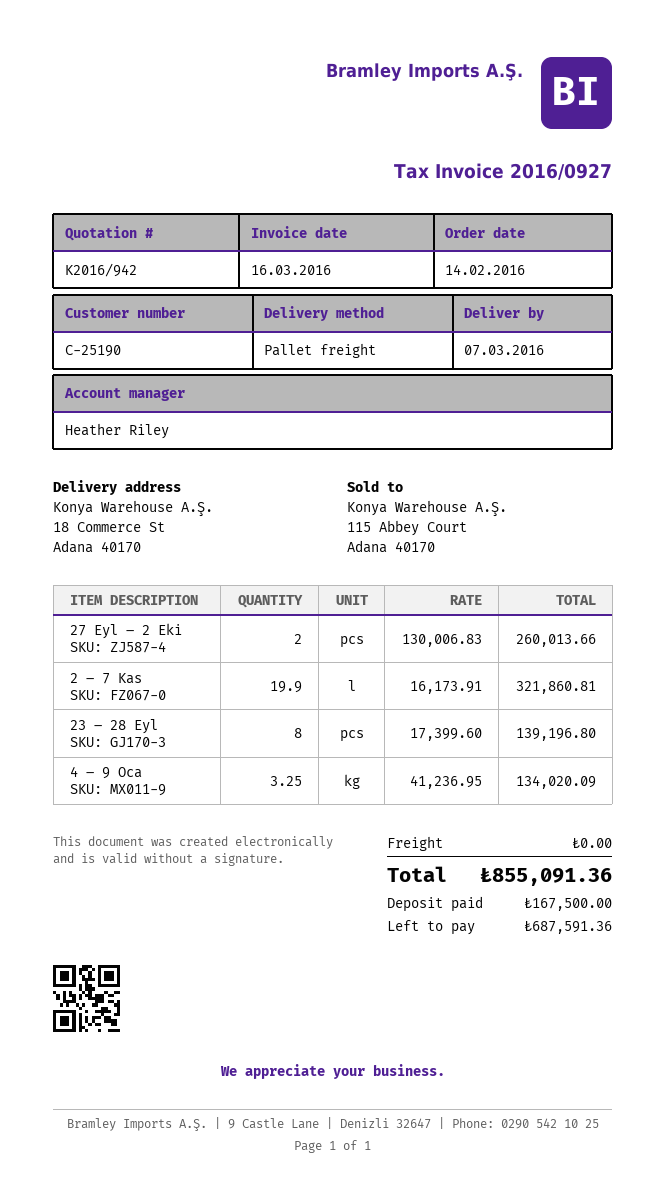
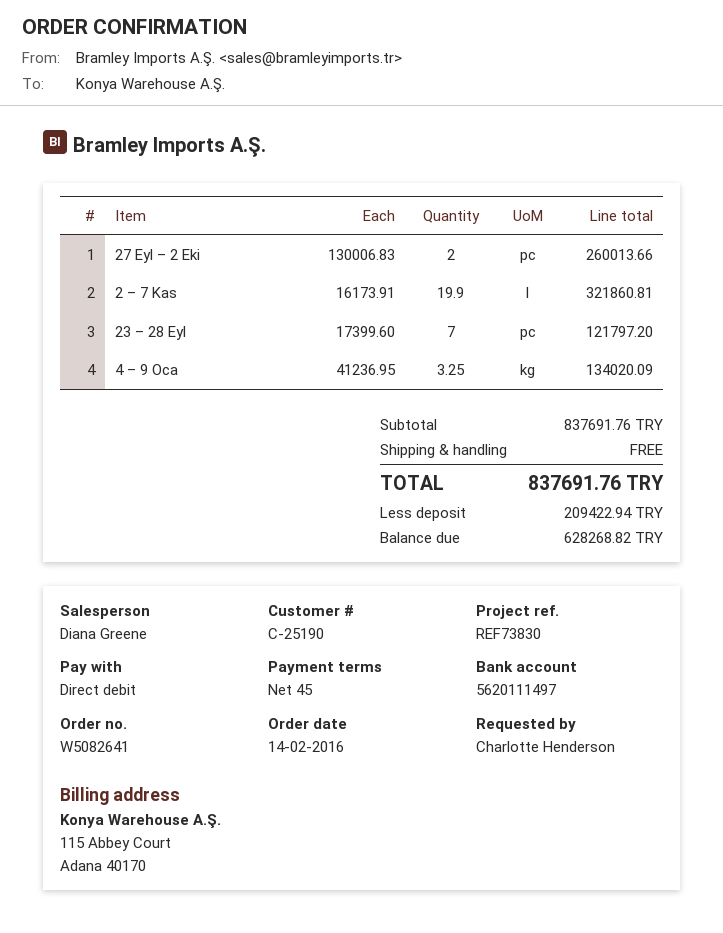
sales rep: Heather Riley -> Diana Greene
23 – 28 Eyl: 8 x 17399.60 = 139196.80 -> 7 x 17399.60 = 121797.20
total: 855091.36 -> 837691.76
deposit: 167500.00 -> 209422.94
balance: 687591.36 -> 628268.82

